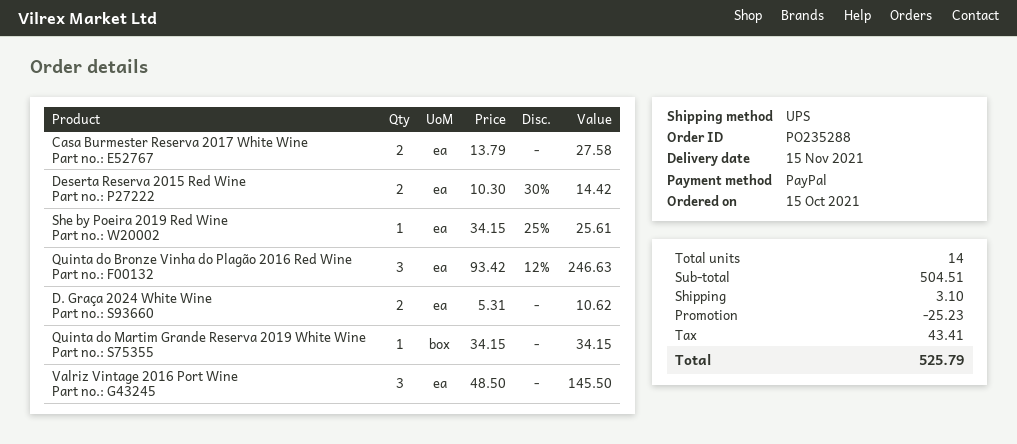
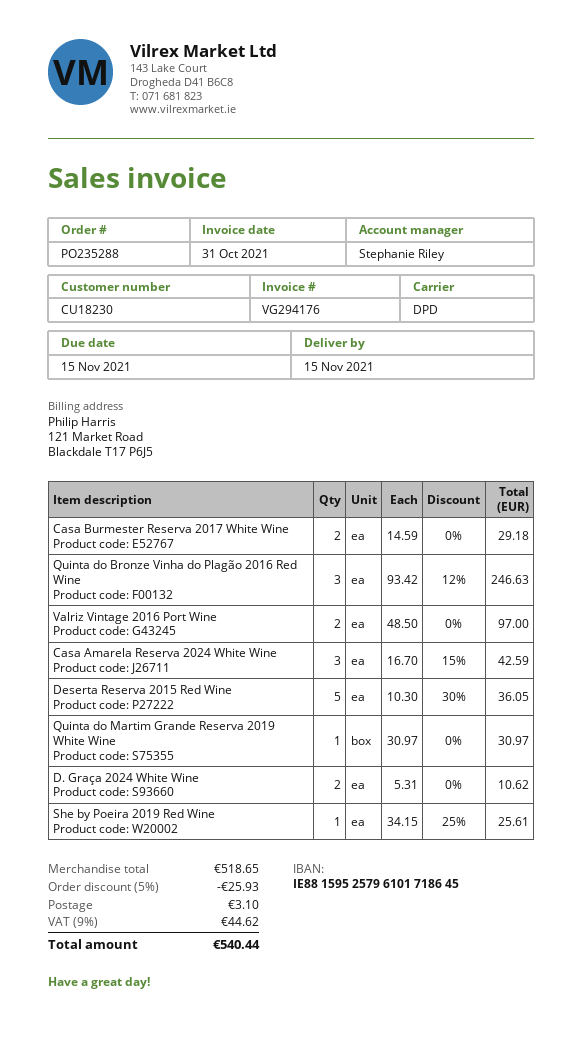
shipping method: UPS -> DPD
Casa Burmester Reserva 2017 White Wine: 2 x 13.79 = 27.58 -> 2 x 14.59 = 29.18
Deserta Reserva 2015 Red Wine: 2 x 10.30 - 30% = 14.42 -> 5 x 10.30 - 30% = 36.05
Quinta do Martim Grande Reserva 2019 White Wine: 1 x 34.15 = 34.15 -> 1 x 30.97 = 30.97
Valriz Vintage 2016 Port Wine: 3 x 48.50 = 145.50 -> 2 x 48.50 = 97.00
Casa Amarela Reserva 2024 White Wine: none -> 3 x 16.70 - 15% = 42.59
subtotal: 504.51 -> 518.65
discount: 25.23 -> 25.93
tax: 43.41 -> 44.62
total: 525.79 -> 540.44

